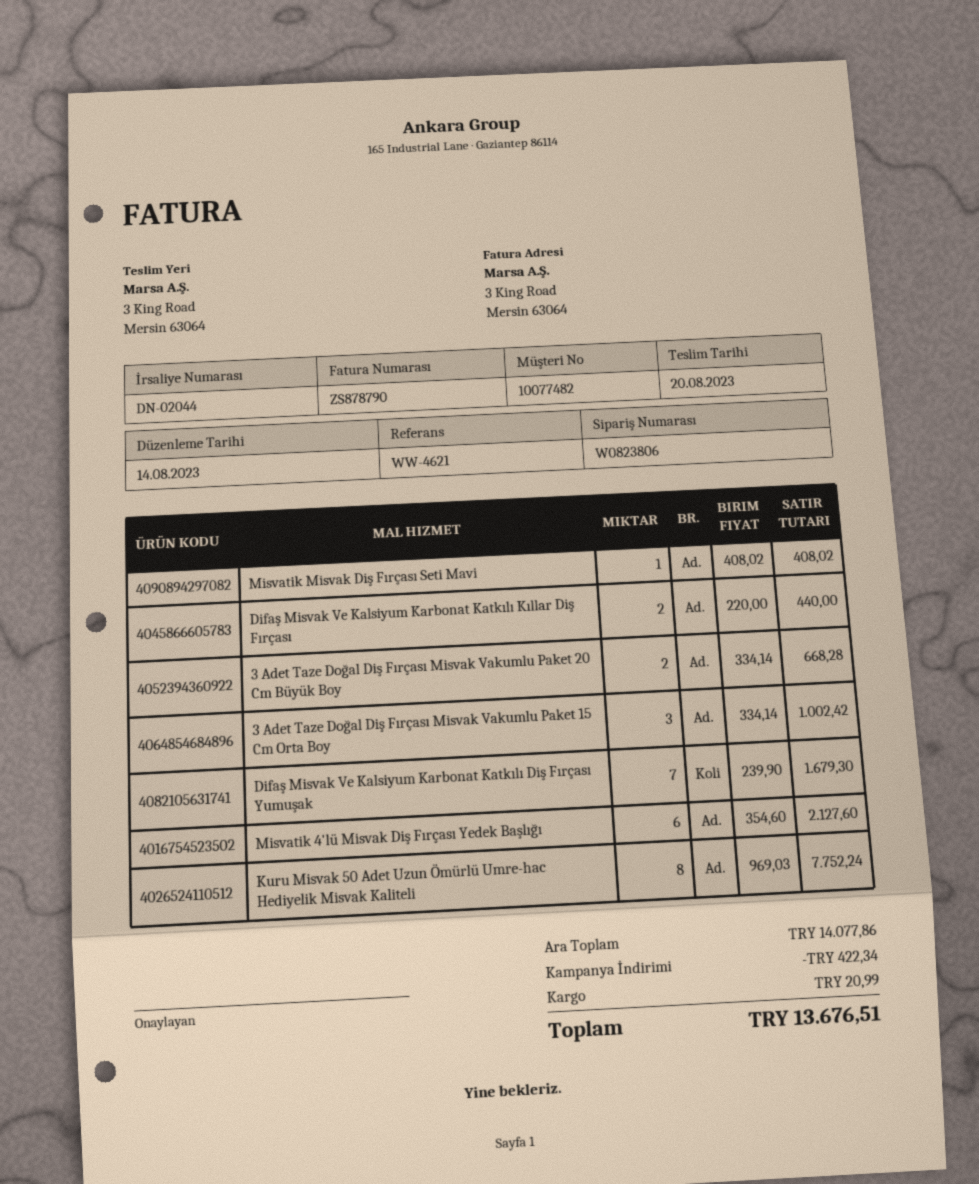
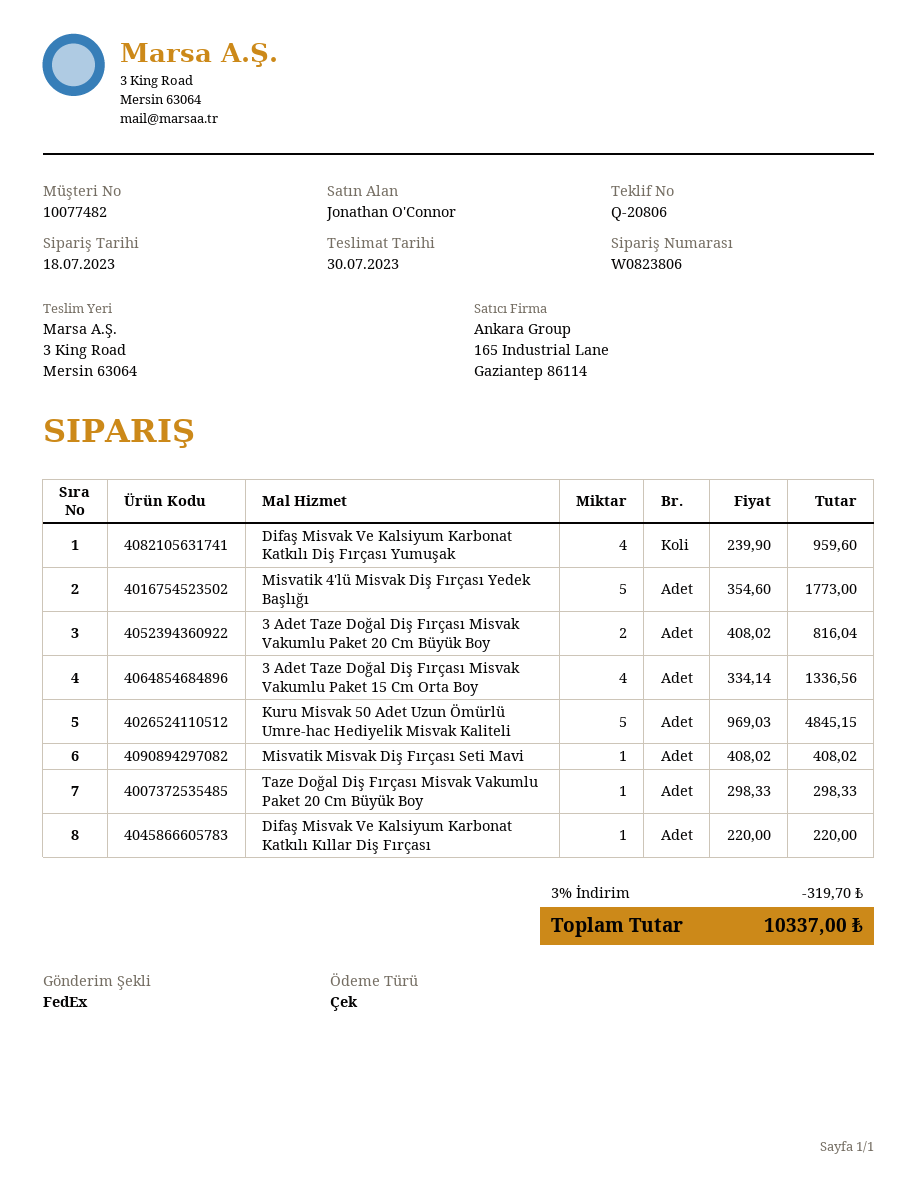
delivery date: 2023-08-20 -> 2023-07-30
Difaş Misvak Ve Kalsiyum Karbonat Katkılı Kıllar Diş Fırçası: 2 x 220.00 = 440.00 -> 1 x 220.00 = 220.00
3 Adet Taze Doğal Diş Fırçası Misvak Vakumlu Paket 20 Cm Büyük Boy: 2 x 334.14 = 668.28 -> 2 x 408.02 = 816.04
3 Adet Taze Doğal Diş Fırçası Misvak Vakumlu Paket 15 Cm Orta Boy: 3 x 334.14 = 1002.42 -> 4 x 334.14 = 1336.56
Difaş Misvak Ve Kalsiyum Karbonat Katkılı Diş Fırçası Yumuşak: 7 x 239.90 = 1679.30 -> 4 x 239.90 = 959.60
Misvatik 4'lü Misvak Diş Fırçası Yedek Başlığı: 6 x 354.60 = 2127.60 -> 5 x 354.60 = 1773.00
Kuru Misvak 50 Adet Uzun Ömürlü Umre-hac Hediyelik Misvak Kaliteli: 8 x 969.03 = 7752.24 -> 5 x 969.03 = 4845.15
Taze Doğal Diş Fırçası Misvak Vakumlu Paket 20 Cm Büyük Boy: none -> 1 x 298.33 = 298.33
discount: 422.34 -> 319.70
shipping: 20.99 -> none
total: 13676.51 -> 10337.00

